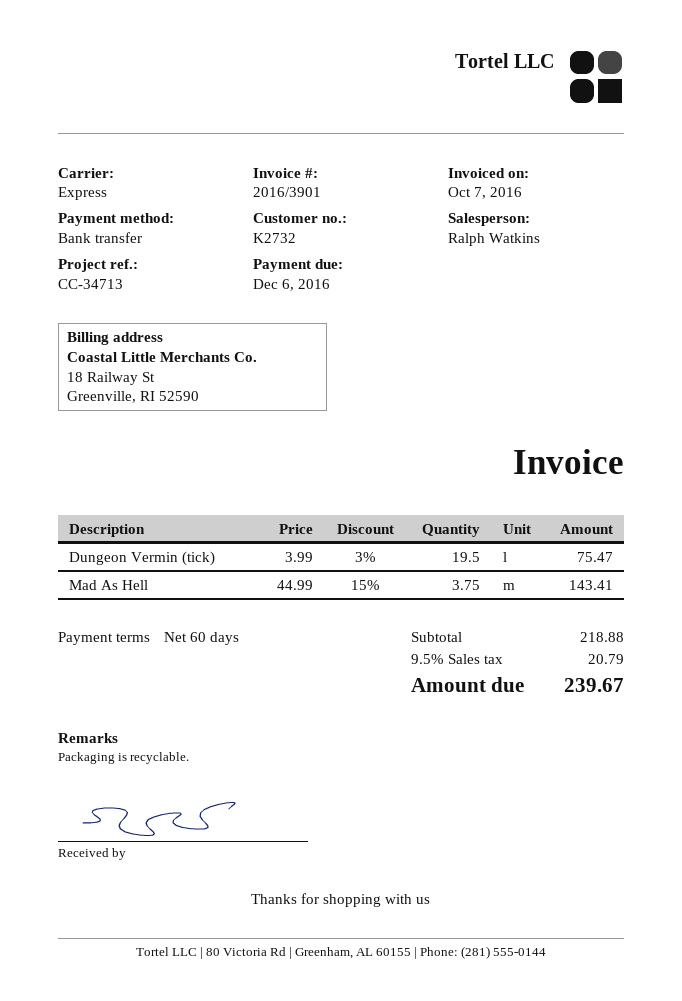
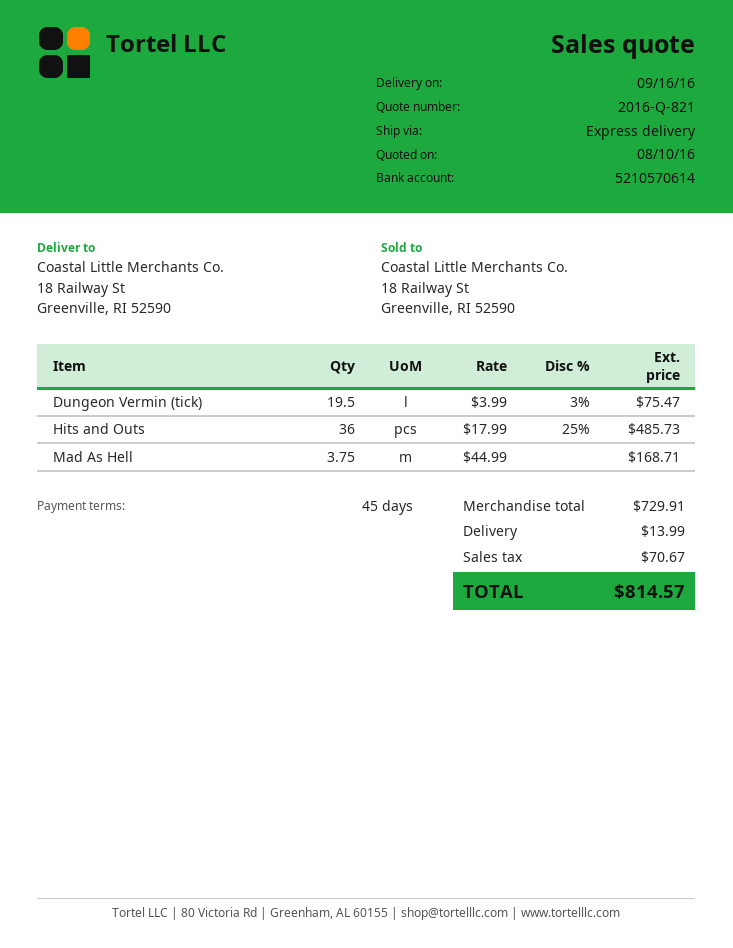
payment terms: 60 days -> 45 days
Mad As Hell: 3.75 x 44.99 - 15% = 143.41 -> 3.75 x 44.99 = 168.71
Hits and Outs: none -> 36 x 17.99 - 25% = 485.73
subtotal: 218.88 -> 729.91
shipping: none -> 13.99
tax: 20.79 -> 70.67
total: 239.67 -> 814.57

